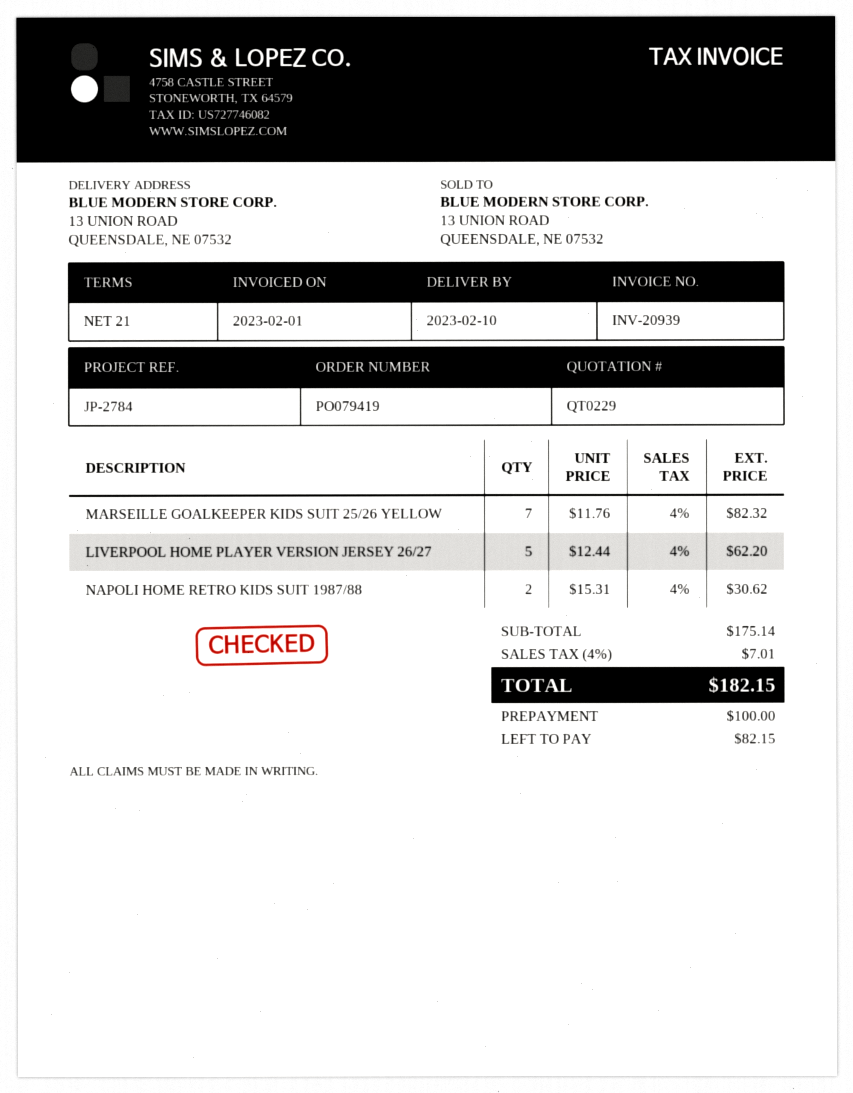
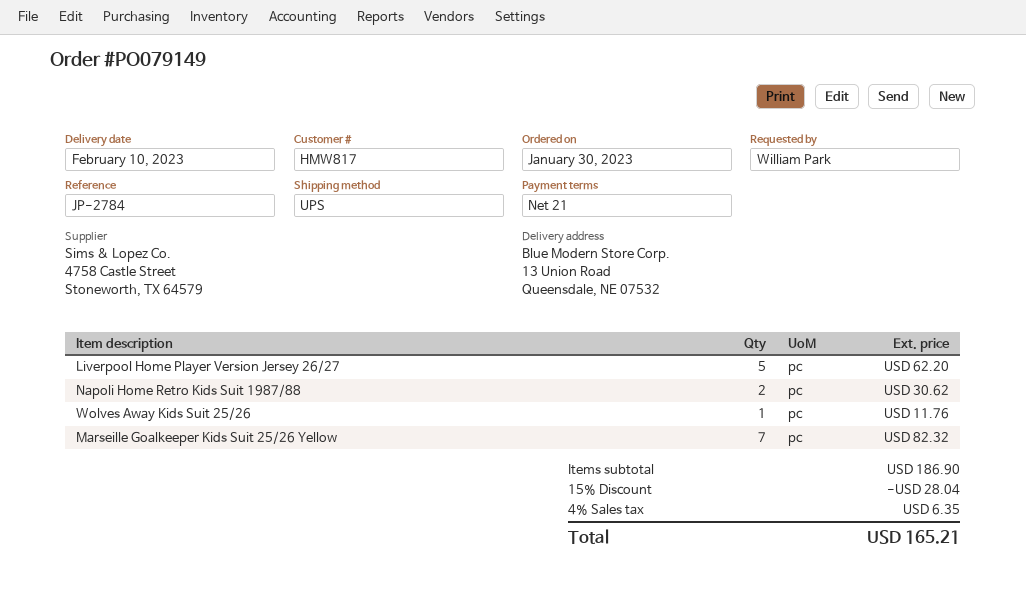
order number: PO079419 -> PO079149
Wolves Away Kids Suit 25/26: none -> 1 for 11.76
subtotal: 175.14 -> 186.90
discount: none -> 15% = 28.04
tax: 4% = 7.01 -> 4% = 6.35
total: 182.15 -> 165.21

